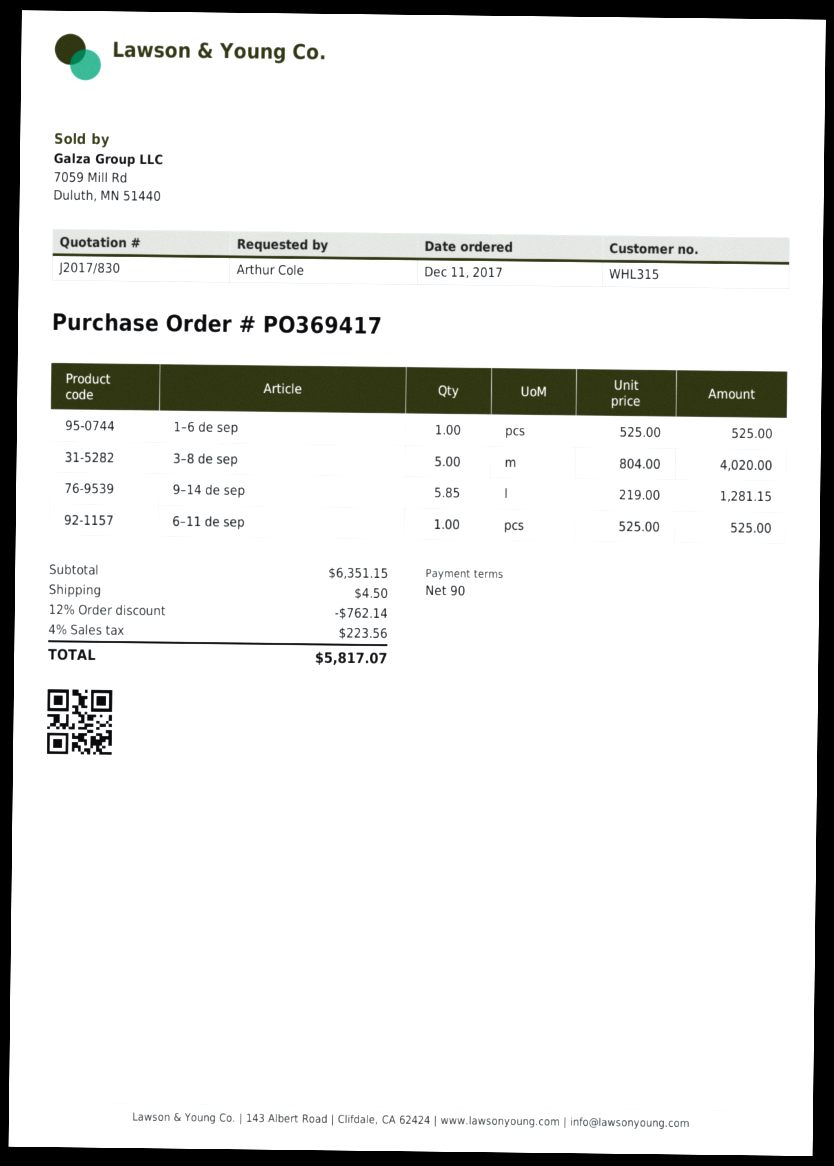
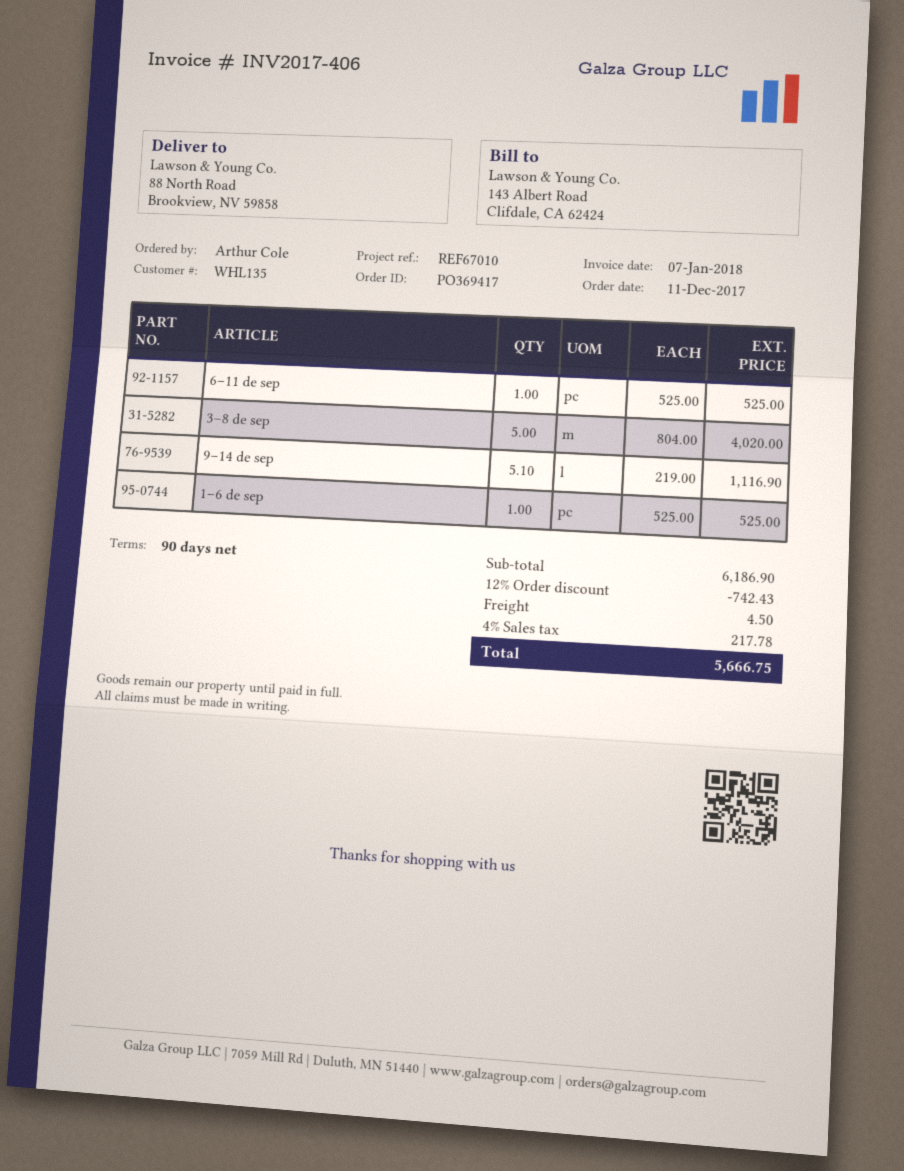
customer number: WHL315 -> WHL135
9–14 de sep: 5.85 x 219.00 = 1281.15 -> 5.1 x 219.00 = 1116.90
subtotal: 6351.15 -> 6186.90
discount: 12% = 762.14 -> 12% = 742.43
tax: 4% = 223.56 -> 4% = 217.78
total: 5817.07 -> 5666.75

